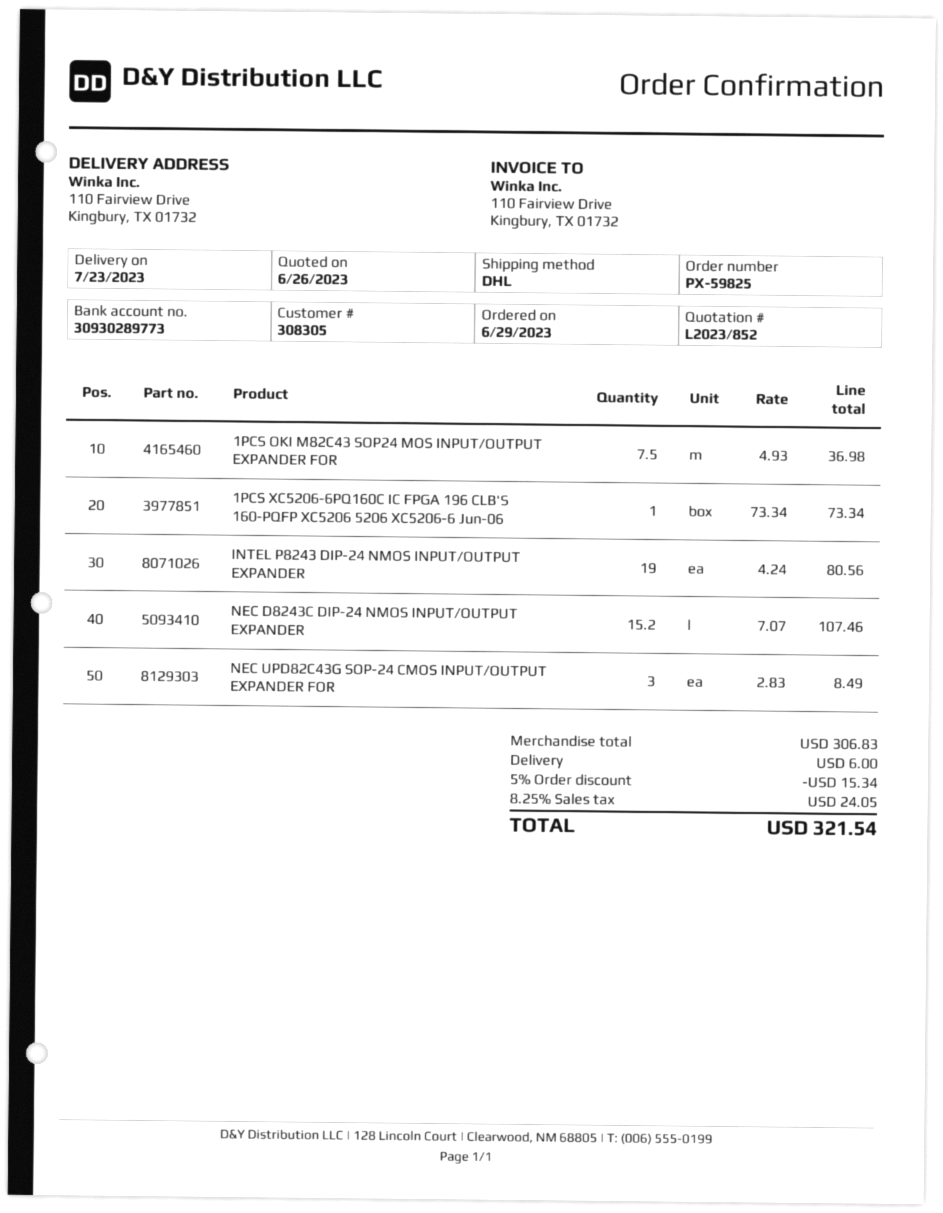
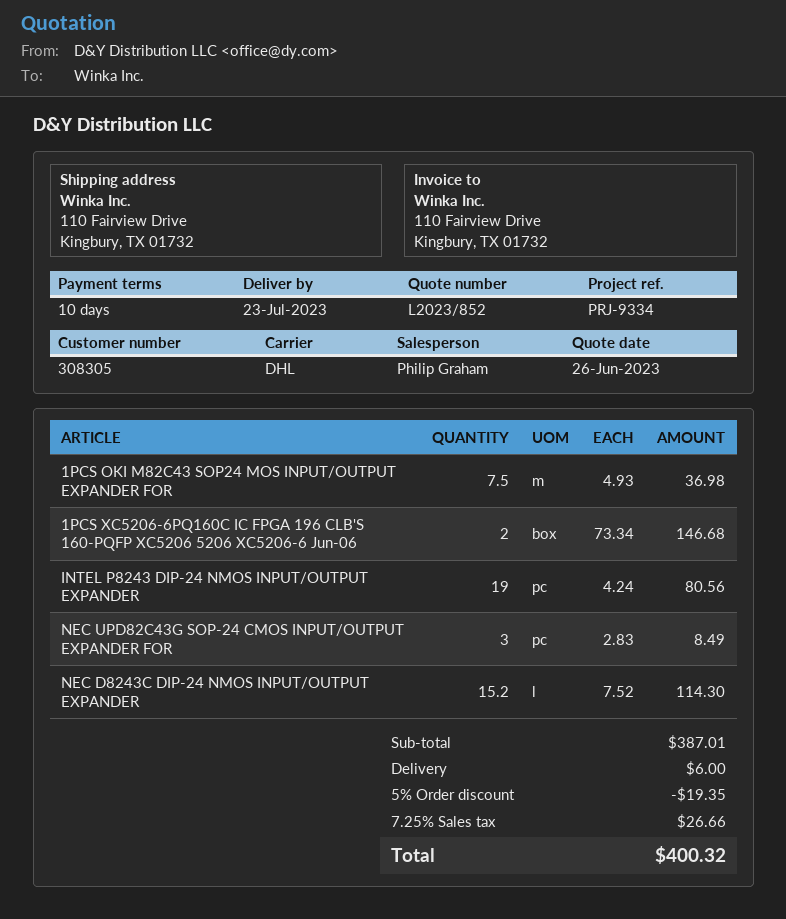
1PCS XC5206-6PQ160C IC FPGA 196 CLB'S 160-PQFP XC5206 5206 XC5206-6 Jun-06: 1 x 73.34 = 73.34 -> 2 x 73.34 = 146.68
NEC D8243C DIP-24 NMOS INPUT/OUTPUT EXPANDER: 15.2 x 7.07 = 107.46 -> 15.2 x 7.52 = 114.30
subtotal: 306.83 -> 387.01
discount: 5% = 15.34 -> 5% = 19.35
tax: 8.25% = 24.05 -> 7.25% = 26.66
total: 321.54 -> 400.32

